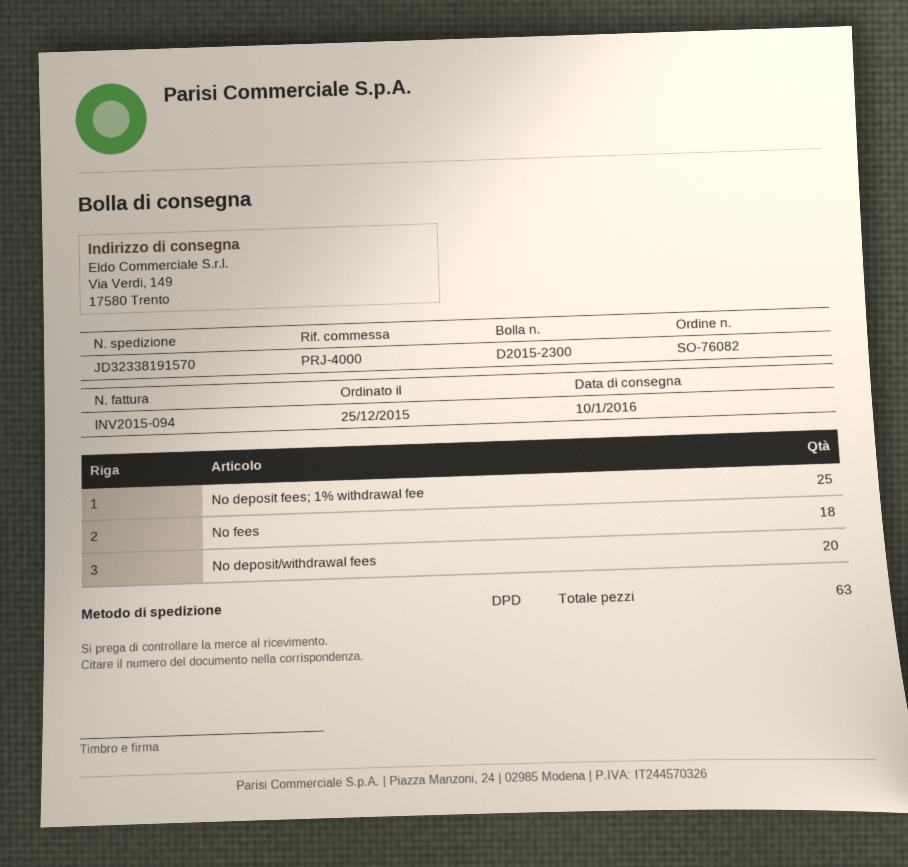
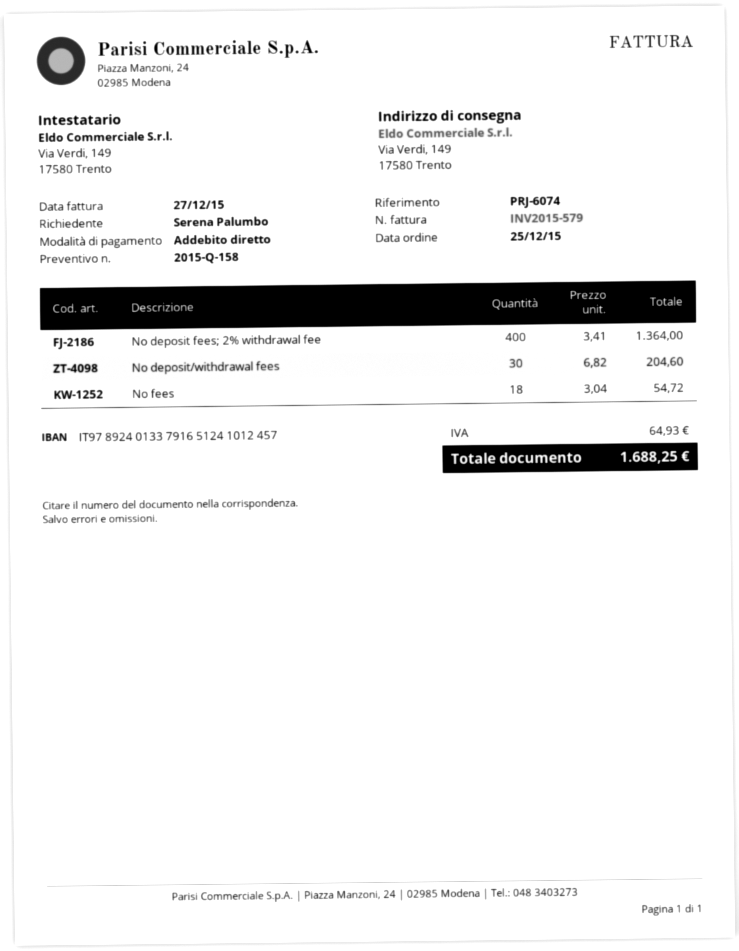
invoice number: INV2015-094 -> INV2015-579
reference: PRJ-4000 -> PRJ-6074
No deposit fees; 1% withdrawal fee: 25 -> none
No deposit/withdrawal fees: 20 -> 30
No deposit fees; 2% withdrawal fee: none -> 400

